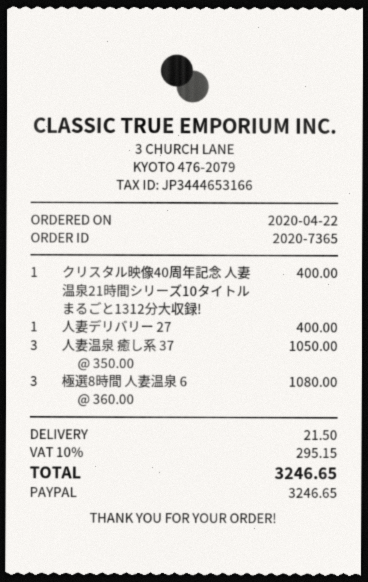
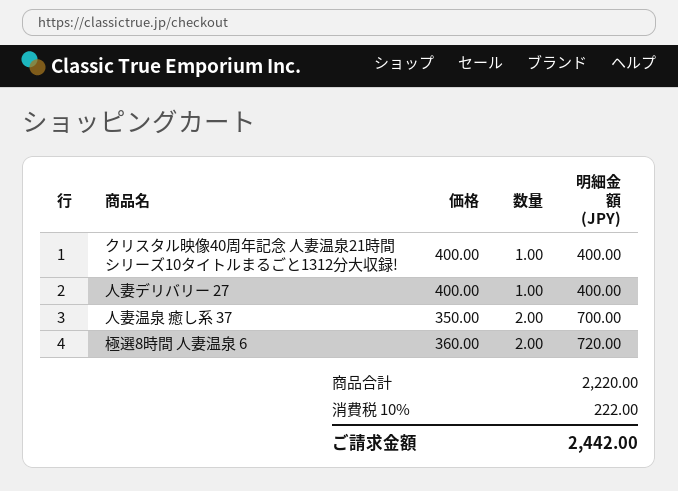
人妻温泉 癒し系 37: 3 x 350.00 = 1050.00 -> 2 x 350.00 = 700.00
極選8時間 人妻温泉 6: 3 x 360.00 = 1080.00 -> 2 x 360.00 = 720.00
shipping: 21.50 -> none
tax: 10% = 295.15 -> 10% = 222.00
total: 3246.65 -> 2442.00

